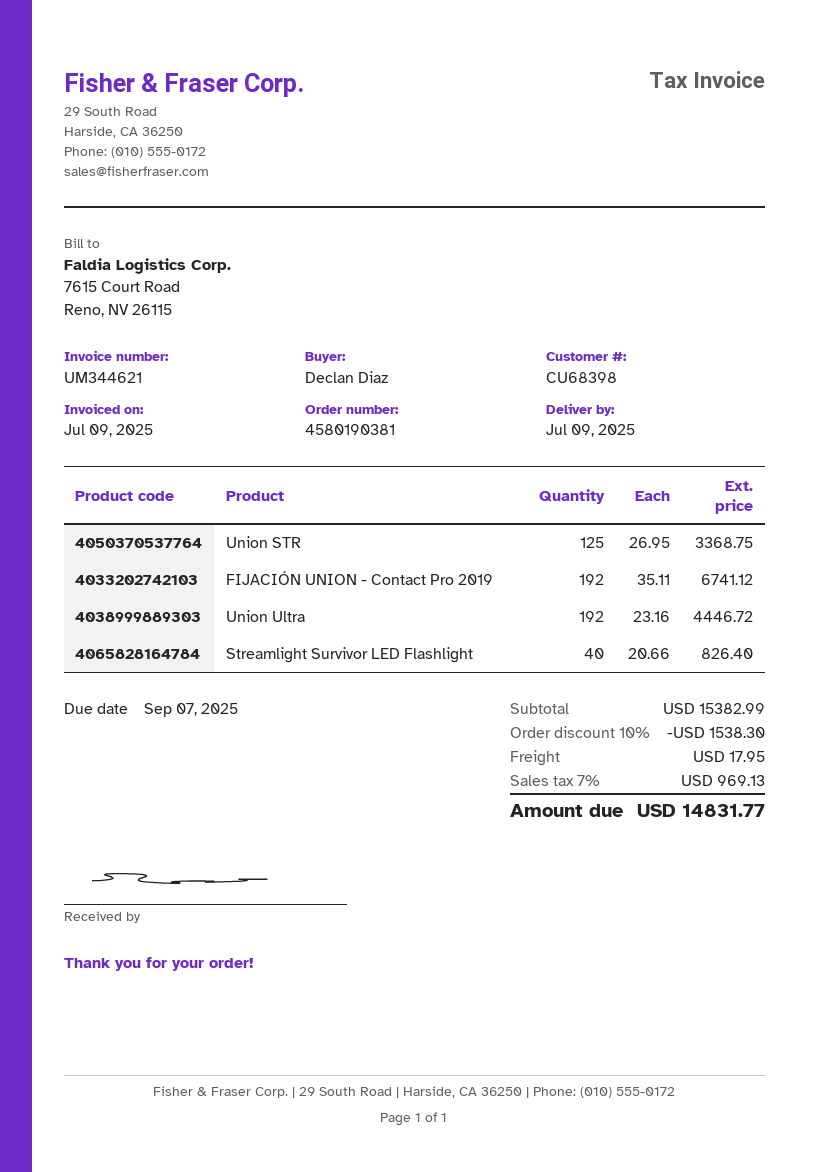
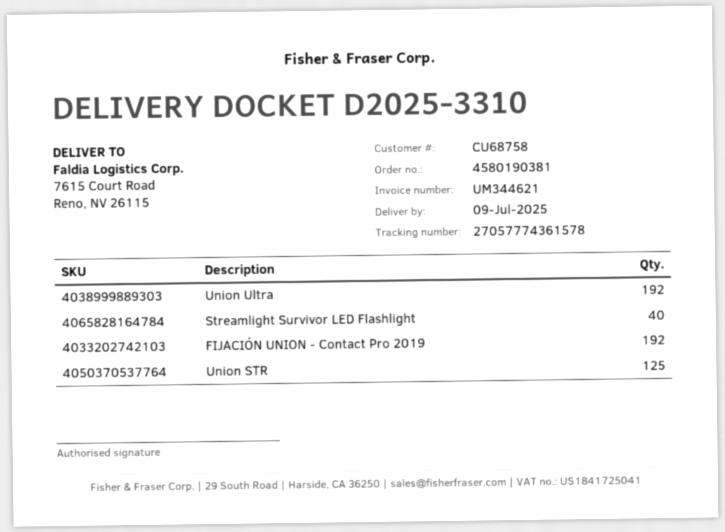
customer number: CU68398 -> CU68758

